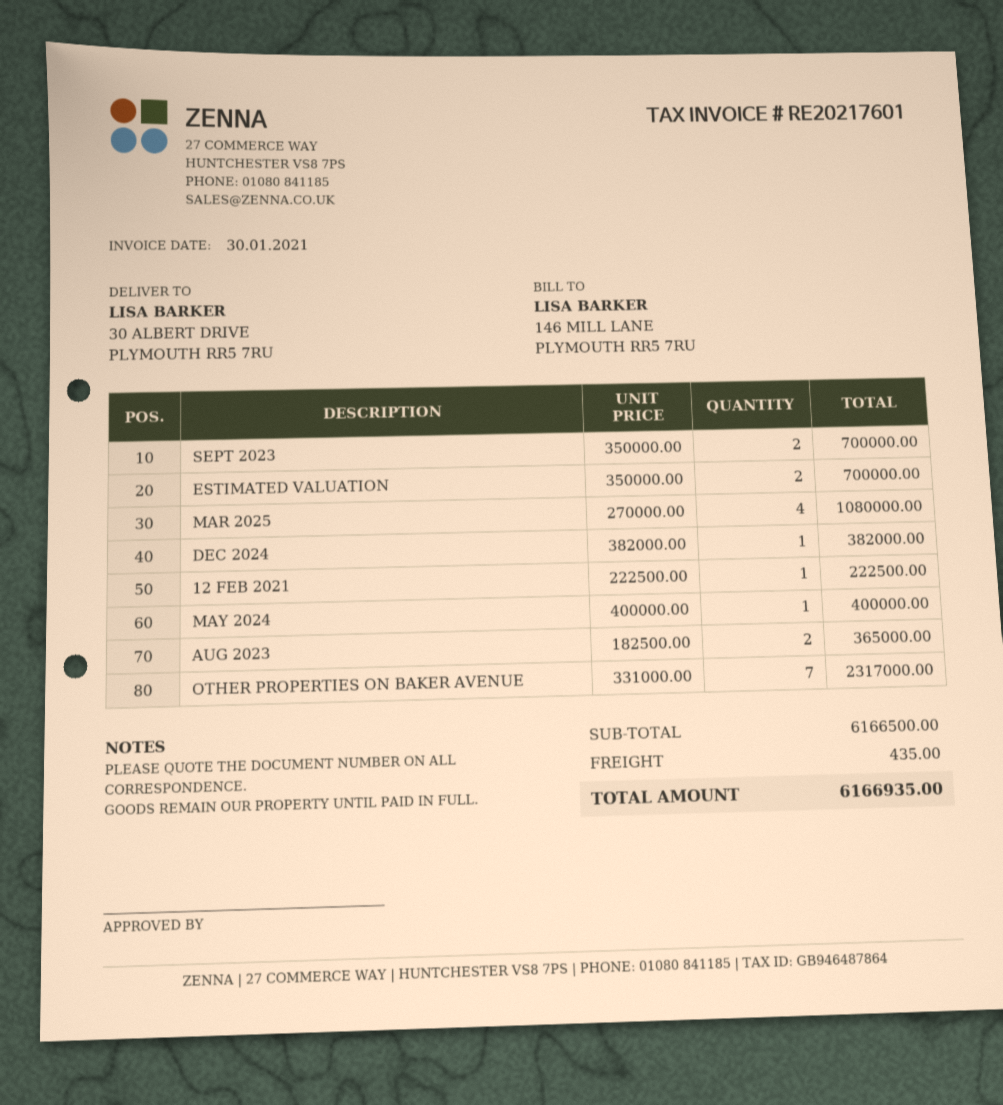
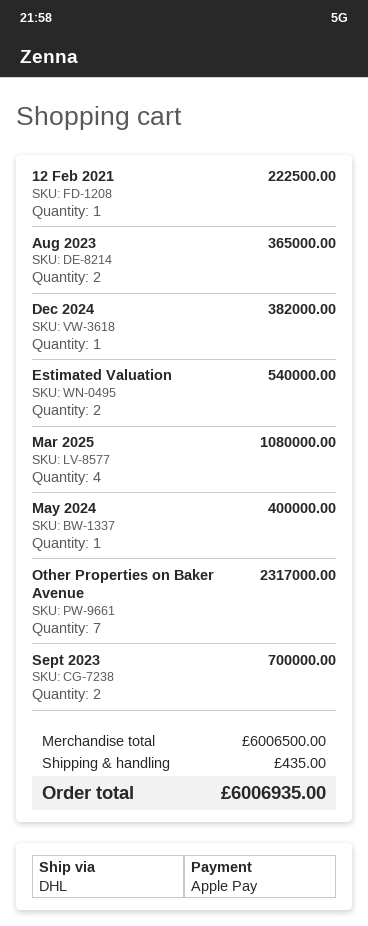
ESTIMATED VALUATION: 2 for 700000.00 -> 2 for 540000.00
subtotal: 6166500.00 -> 6006500.00
total: 6166935.00 -> 6006935.00

